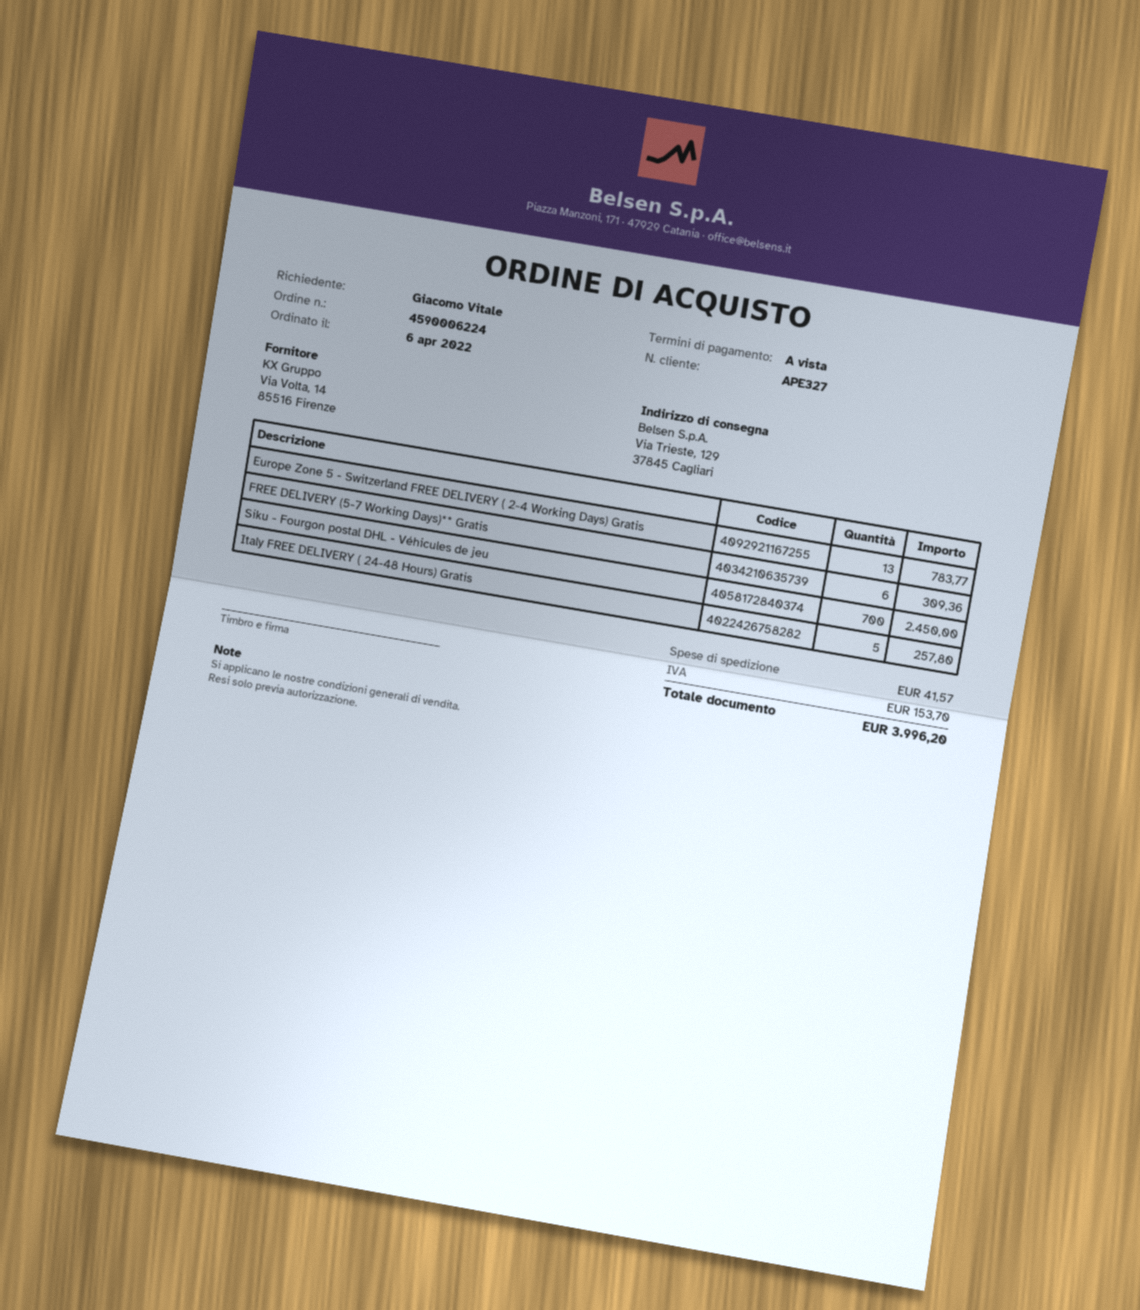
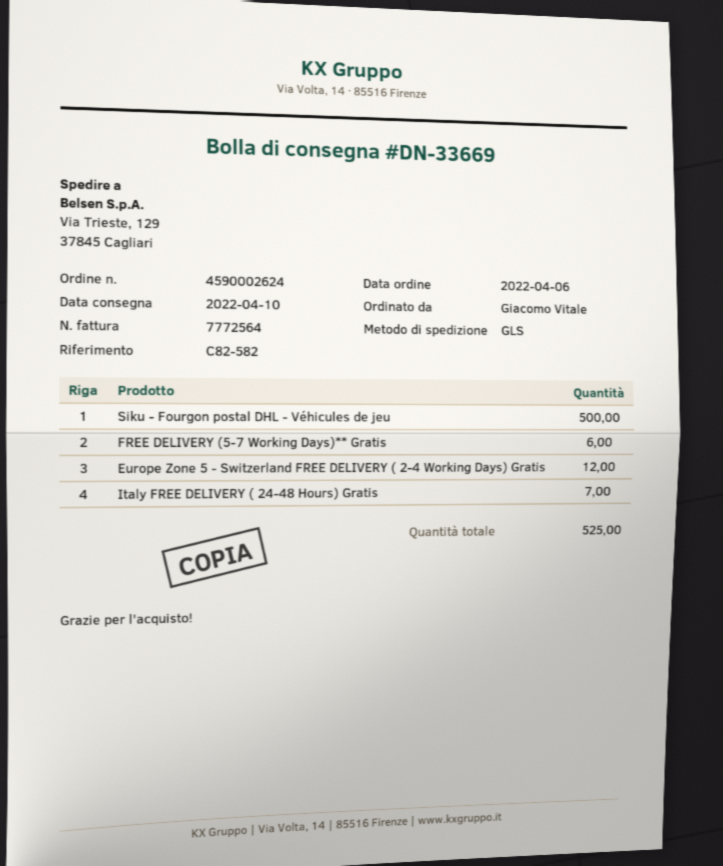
order number: 4590006224 -> 4590002624
Europe Zone 5 - Switzerland FREE DELIVERY ( 2-4 Working Days) Gratis: 13 -> 12
Siku - Fourgon postal DHL - Véhicules de jeu: 700 -> 500
Italy FREE DELIVERY ( 24-48 Hours) Gratis: 5 -> 7

